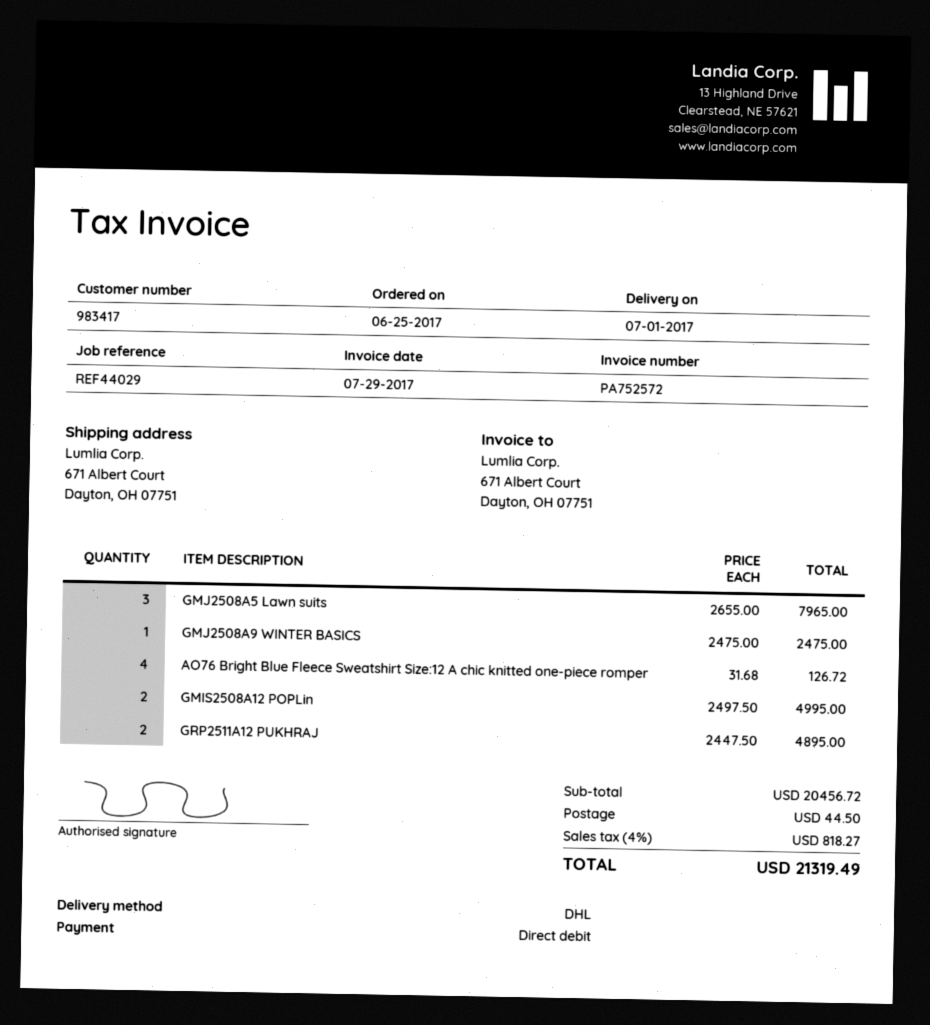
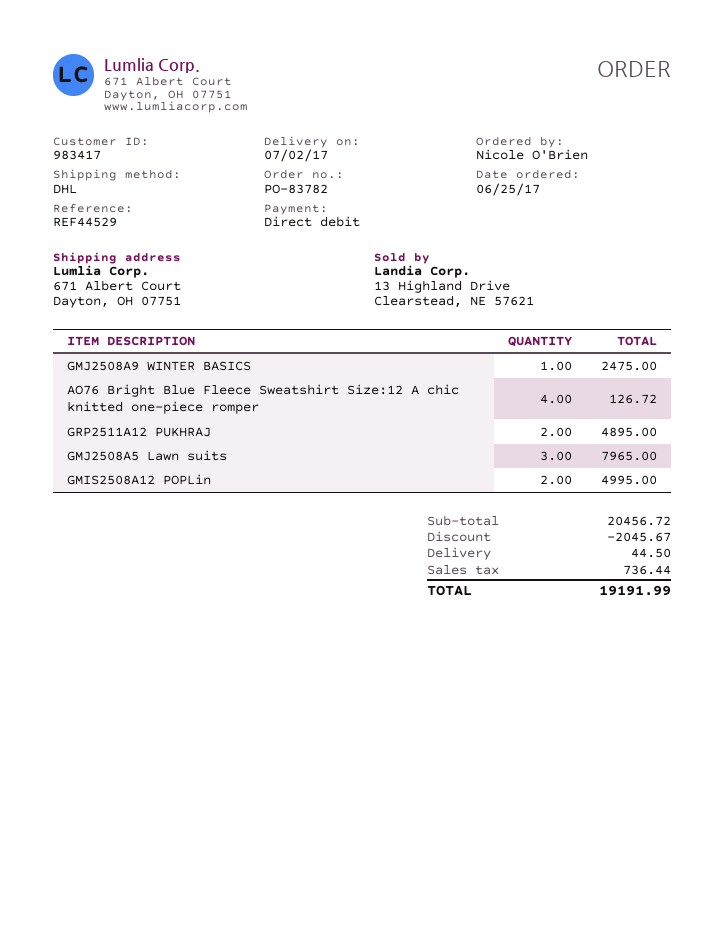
delivery date: 2017-07-01 -> 2017-07-02
reference: REF44029 -> REF44529
discount: none -> 2045.67
tax: 818.27 -> 736.44
total: 21319.49 -> 19191.99

